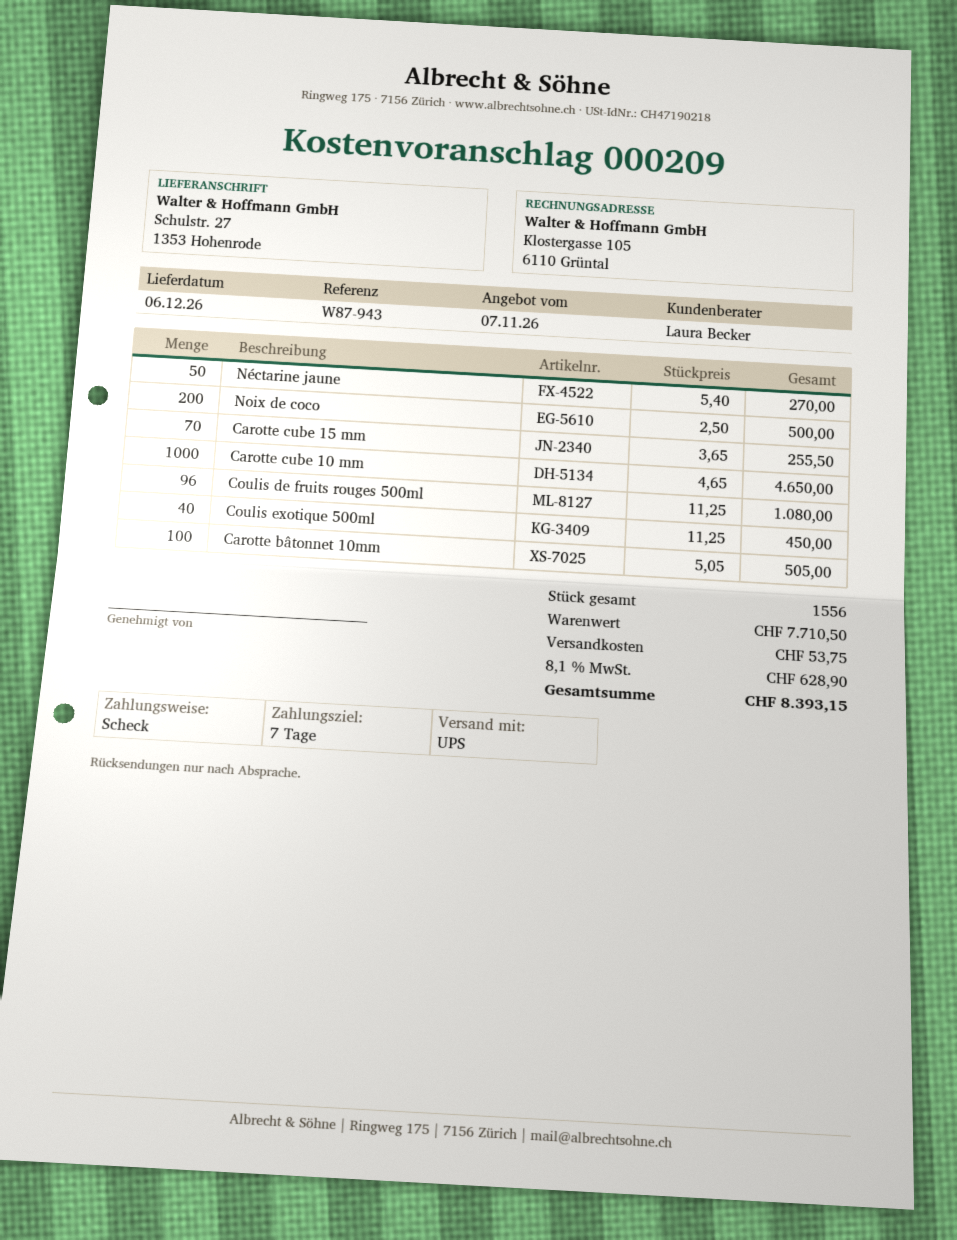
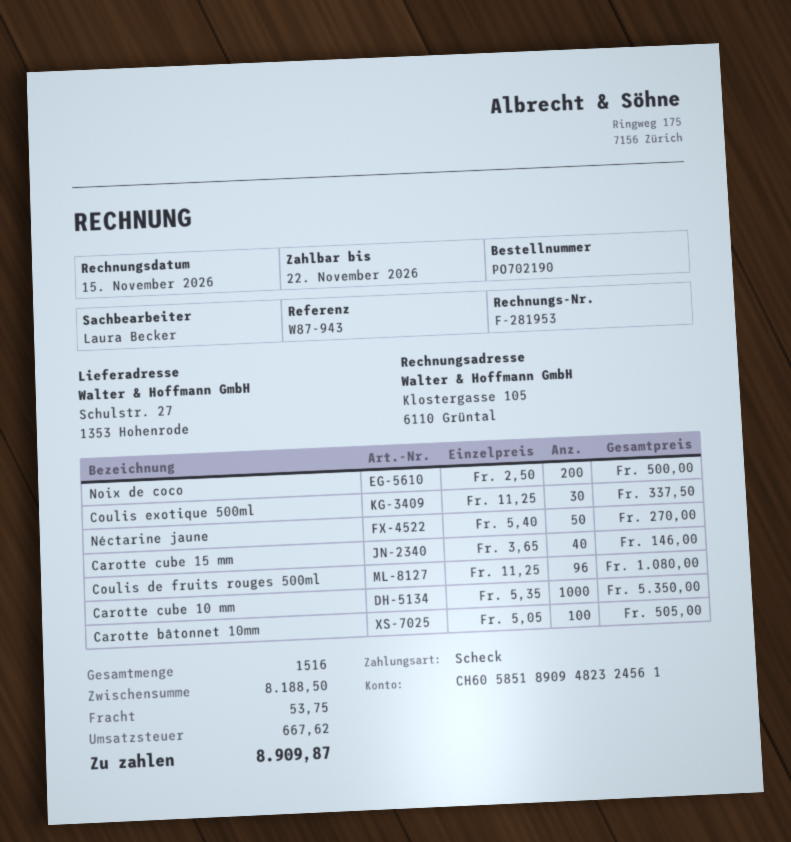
Carotte cube 15 mm: 70 x 3.65 = 255.50 -> 40 x 3.65 = 146.00
Carotte cube 10 mm: 1000 x 4.65 = 4650.00 -> 1000 x 5.35 = 5350.00
Coulis exotique 500ml: 40 x 11.25 = 450.00 -> 30 x 11.25 = 337.50
total quantity: 1556 -> 1516
subtotal: 7710.50 -> 8188.50
tax: 628.90 -> 667.62
total: 8393.15 -> 8909.87

